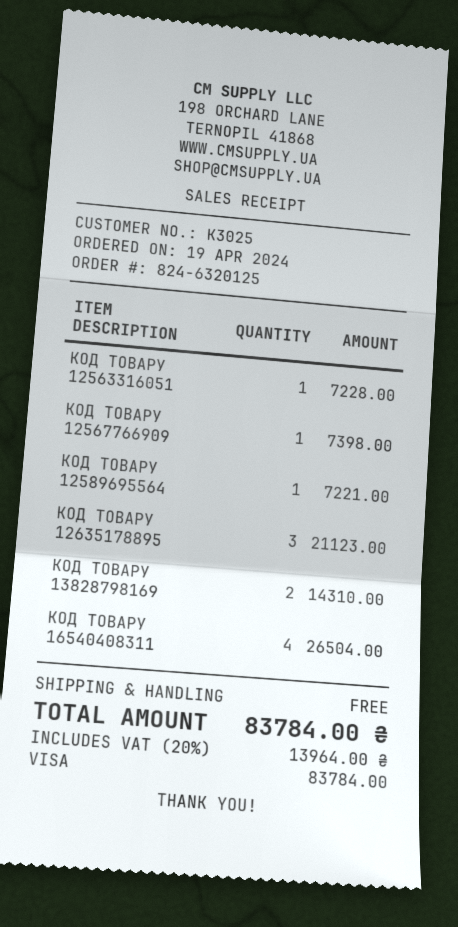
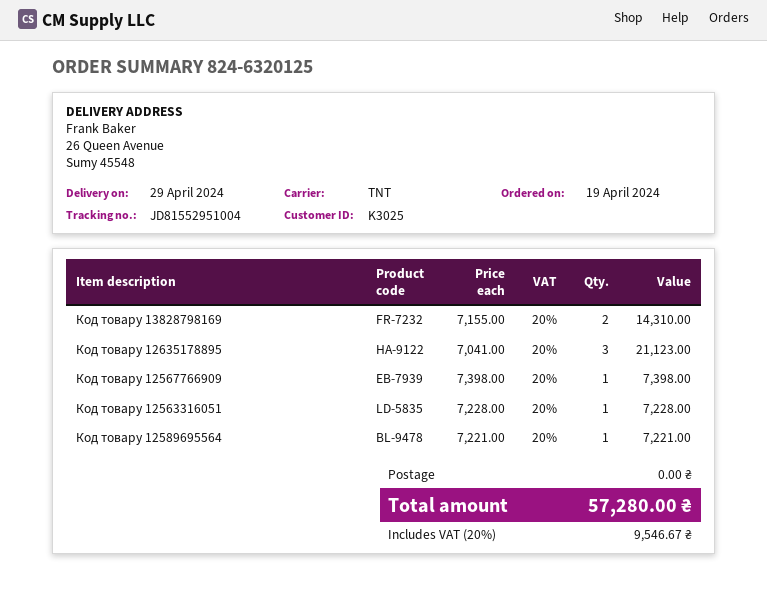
КОД ТОВАРУ 16540408311: 4 for 26504.00 -> none
tax: 20% = 13964.00 -> 20% = 9546.67
total: 83784.00 -> 57280.00

